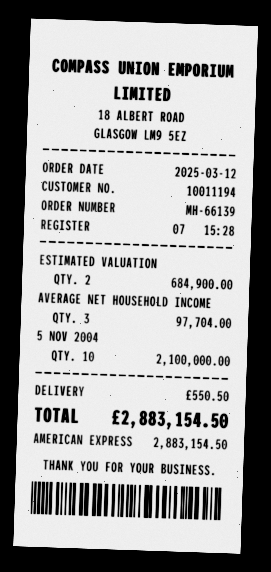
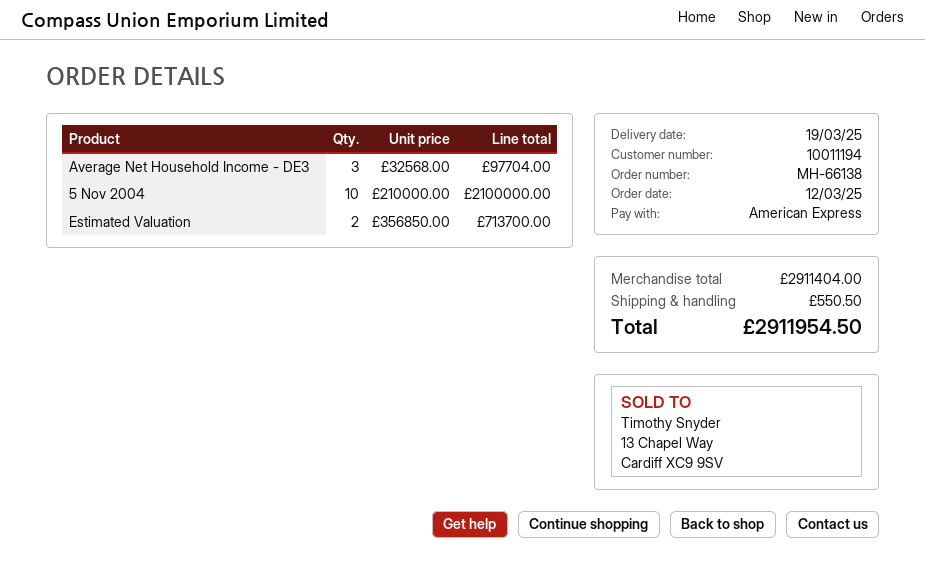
order number: MH-66139 -> MH-66138
ESTIMATED VALUATION: 2 for 684900.00 -> 2 for 713700.00
total: 2883154.50 -> 2911954.50

